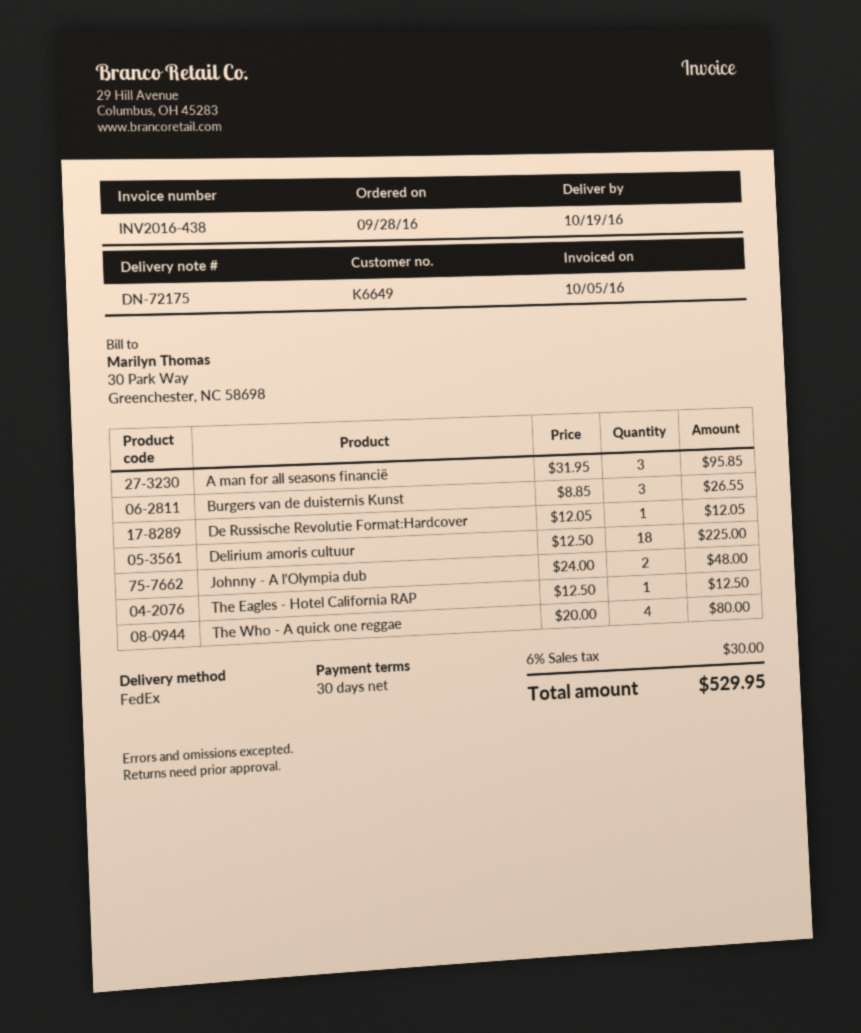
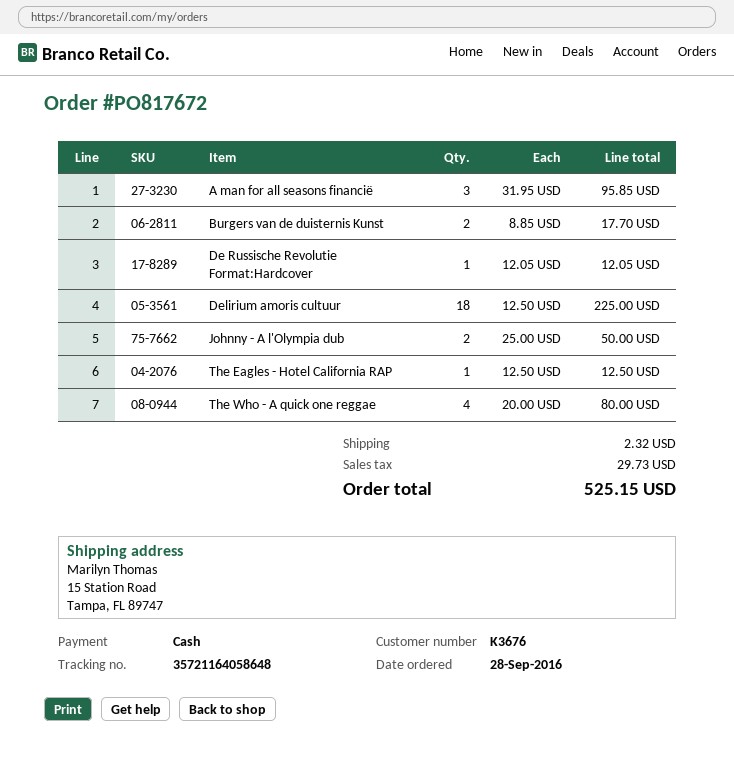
customer number: K6649 -> K3676
Burgers van de duisternis Kunst: 3 x 8.85 = 26.55 -> 2 x 8.85 = 17.70
Johnny - A l'Olympia dub: 2 x 24.00 = 48.00 -> 2 x 25.00 = 50.00
shipping: none -> 2.32
tax: 30.00 -> 29.73
total: 529.95 -> 525.15

